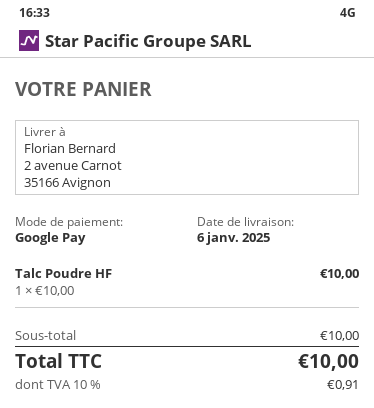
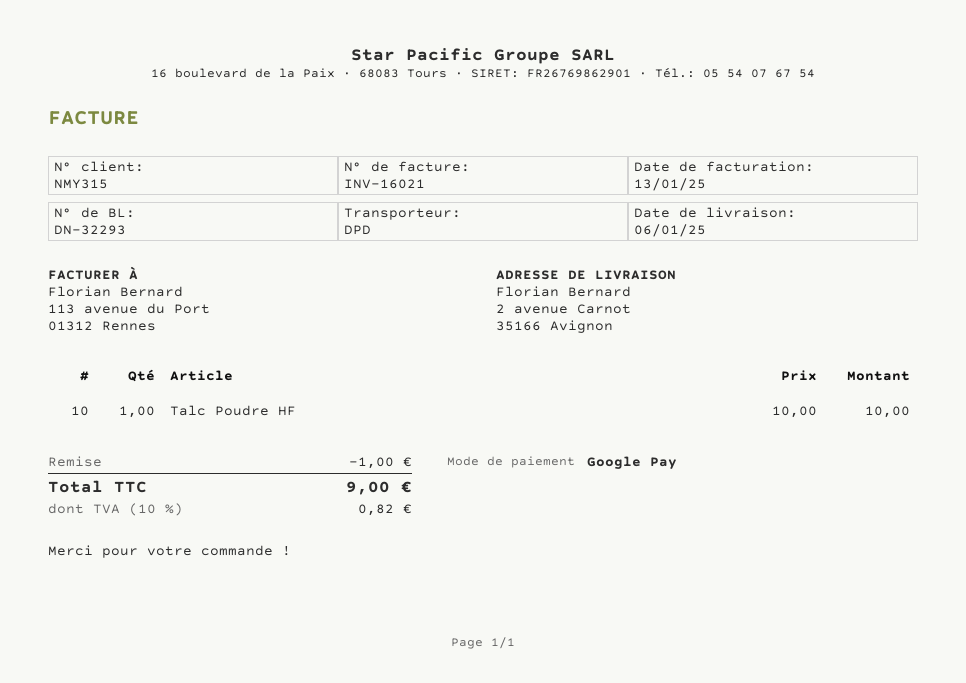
discount: none -> 1.00
tax: 10% = 0.91 -> 10% = 0.82
total: 10.00 -> 9.00

